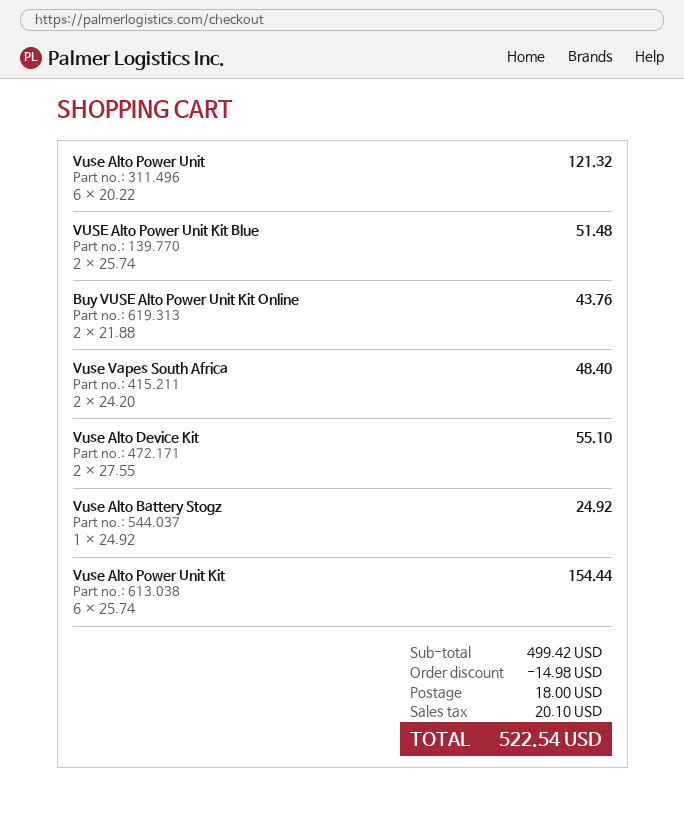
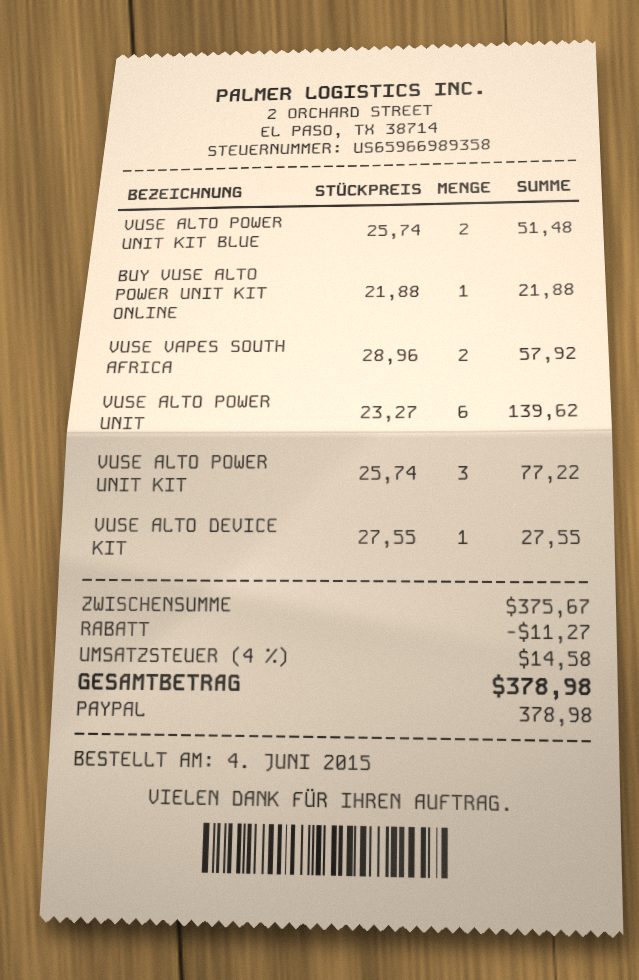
Vuse Alto Power Unit: 6 x 20.22 = 121.32 -> 6 x 23.27 = 139.62
Buy VUSE Alto Power Unit Kit Online: 2 x 21.88 = 43.76 -> 1 x 21.88 = 21.88
Vuse Vapes South Africa: 2 x 24.20 = 48.40 -> 2 x 28.96 = 57.92
Vuse Alto Device Kit: 2 x 27.55 = 55.10 -> 1 x 27.55 = 27.55
Vuse Alto Battery Stogz: 1 x 24.92 = 24.92 -> none
Vuse Alto Power Unit Kit: 6 x 25.74 = 154.44 -> 3 x 25.74 = 77.22
subtotal: 499.42 -> 375.67
discount: 14.98 -> 11.27
shipping: 18.00 -> none
tax: 20.10 -> 14.58
total: 522.54 -> 378.98

